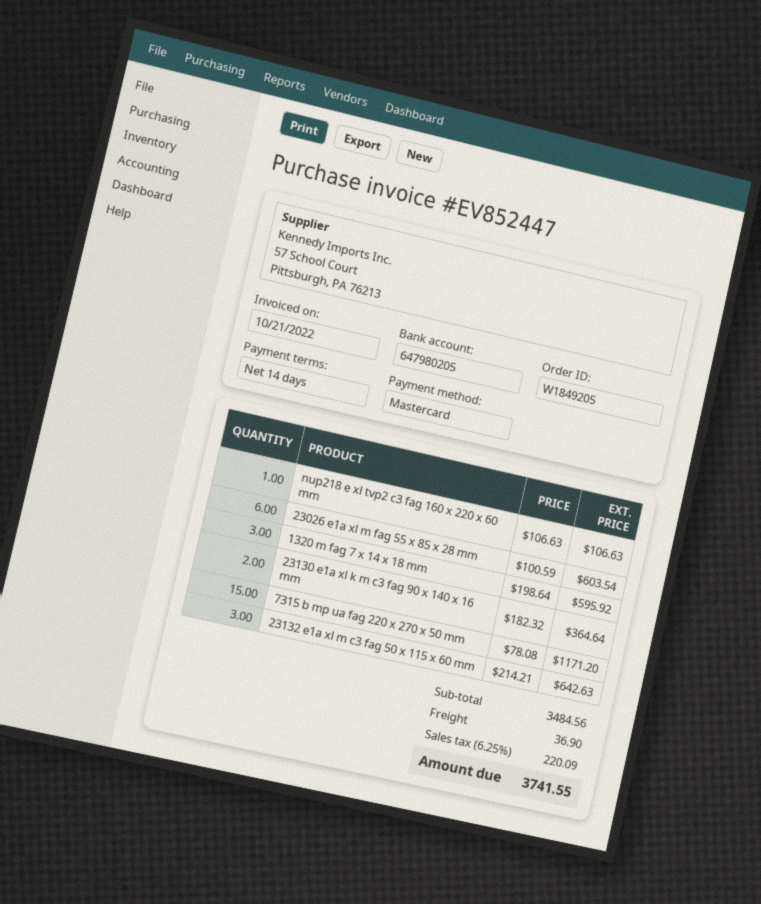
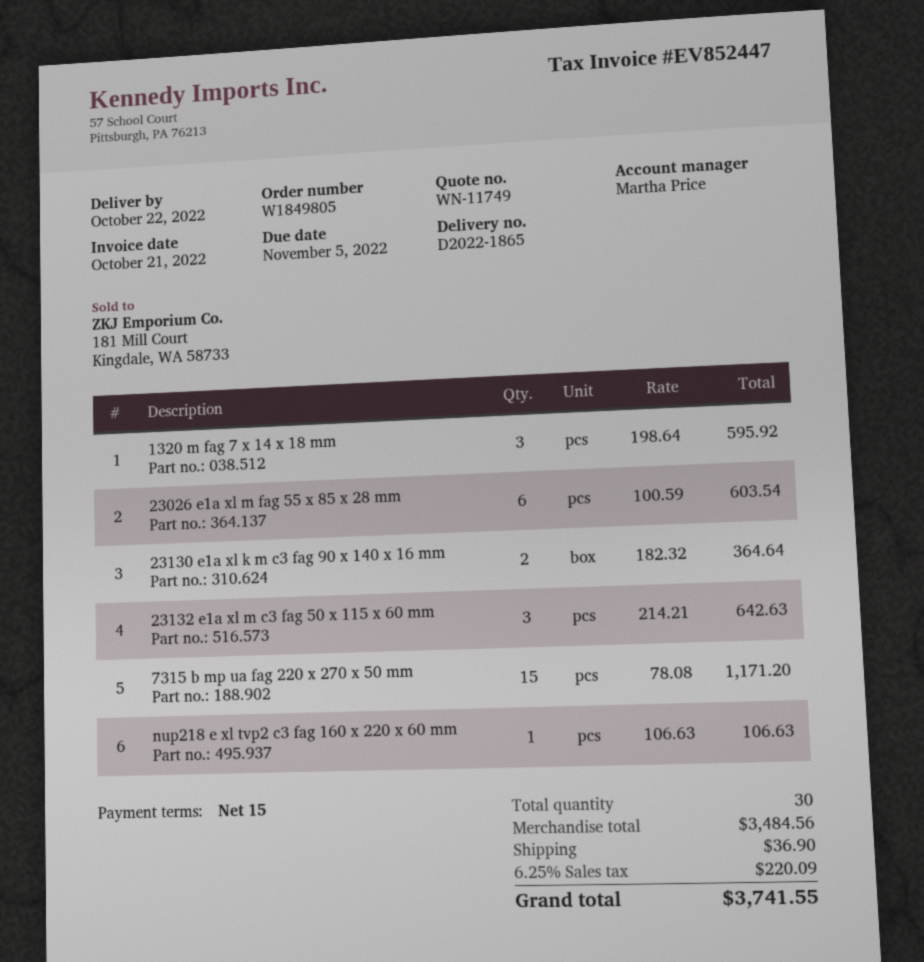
order number: W1849205 -> W1849805
payment terms: 14 days -> 15 days

